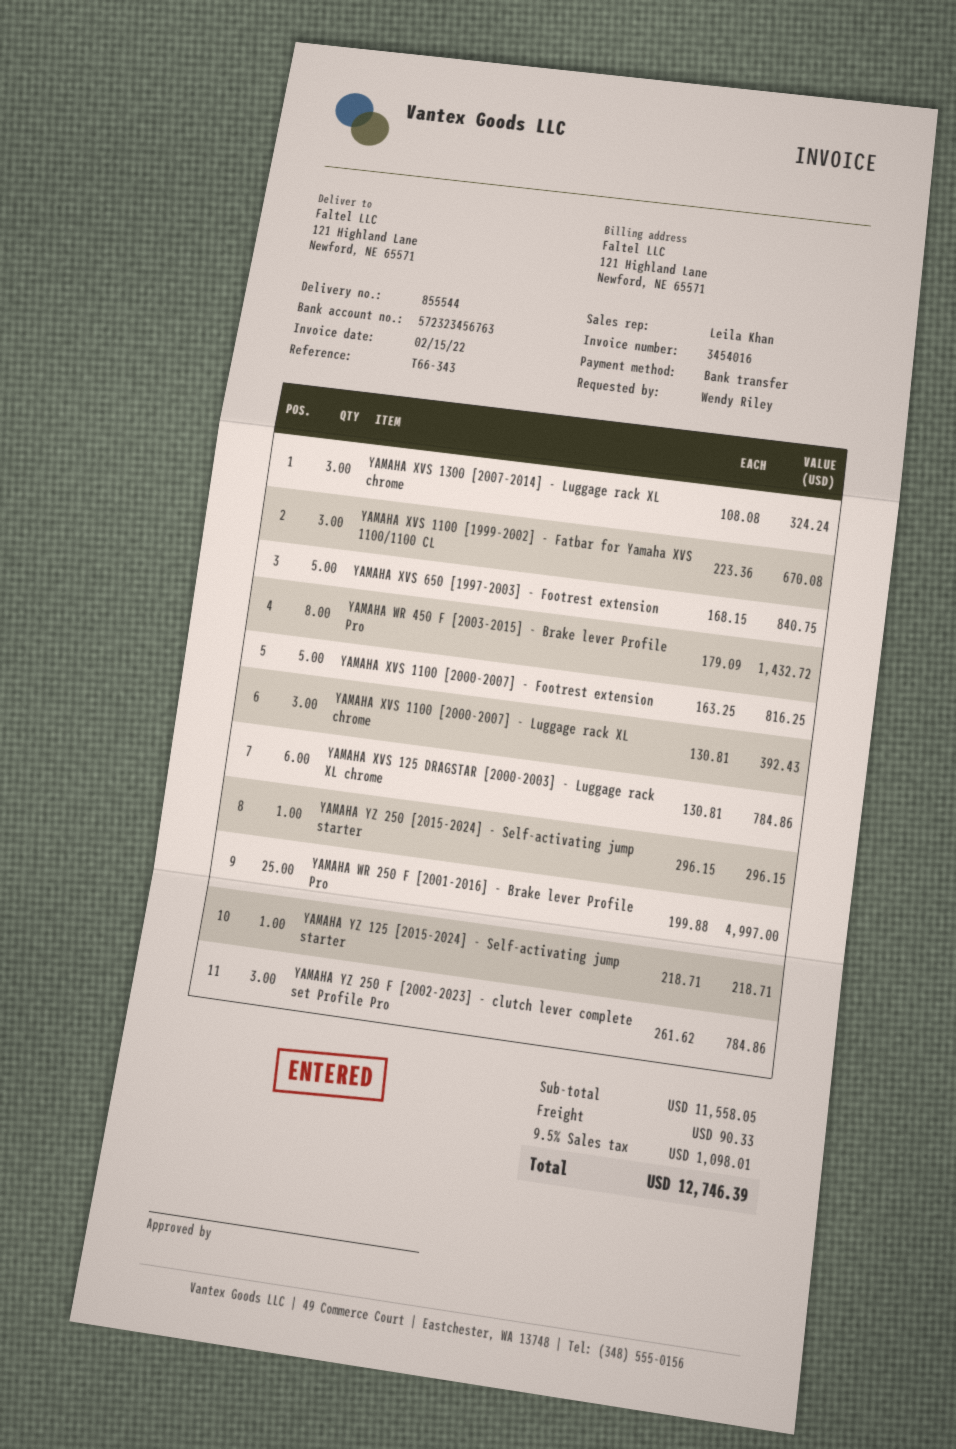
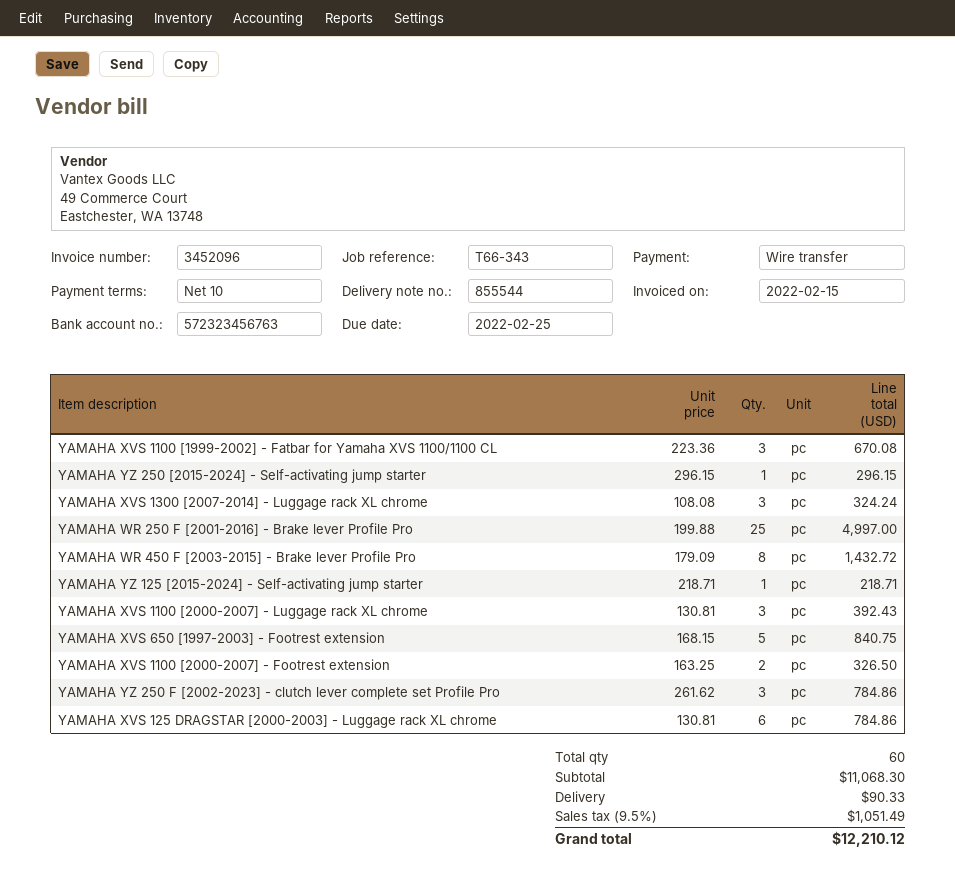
invoice number: 3454016 -> 3452096
YAMAHA XVS 1100 [2000-2007] - Footrest extension: 5 x 163.25 = 816.25 -> 2 x 163.25 = 326.50
subtotal: 11558.05 -> 11068.30
tax: 9.5% = 1098.01 -> 9.5% = 1051.49
total: 12746.39 -> 12210.12

